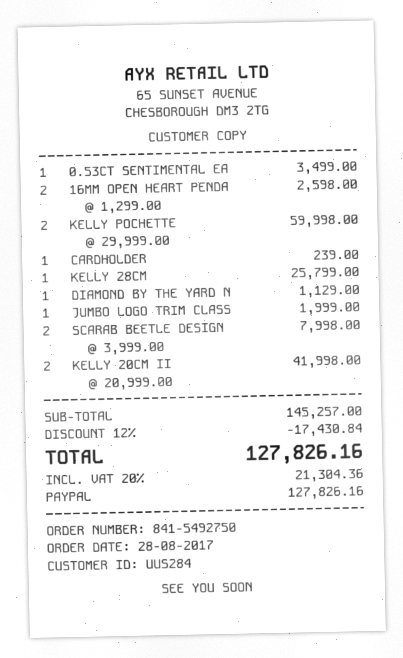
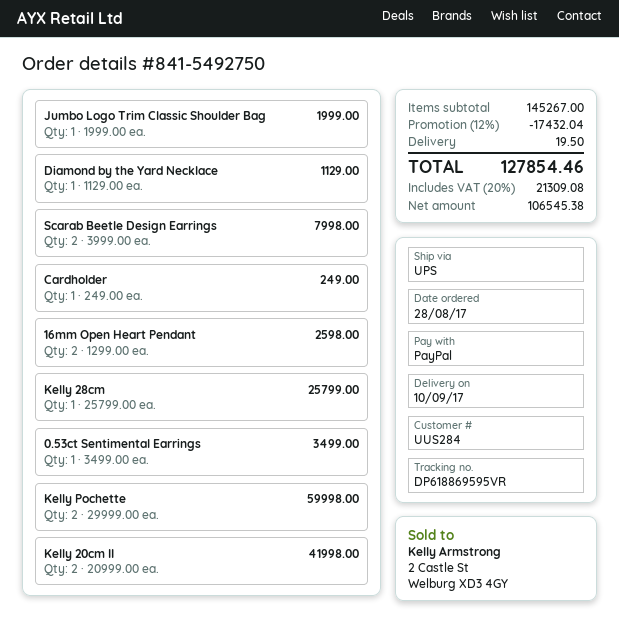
CARDHOLDER: 1 x 239.00 = 239.00 -> 1 x 249.00 = 249.00
subtotal: 145257.00 -> 145267.00
discount: 12% = 17430.84 -> 12% = 17432.04
shipping: none -> 19.50
tax: 20% = 21304.36 -> 20% = 21309.08
total: 127826.16 -> 127854.46

